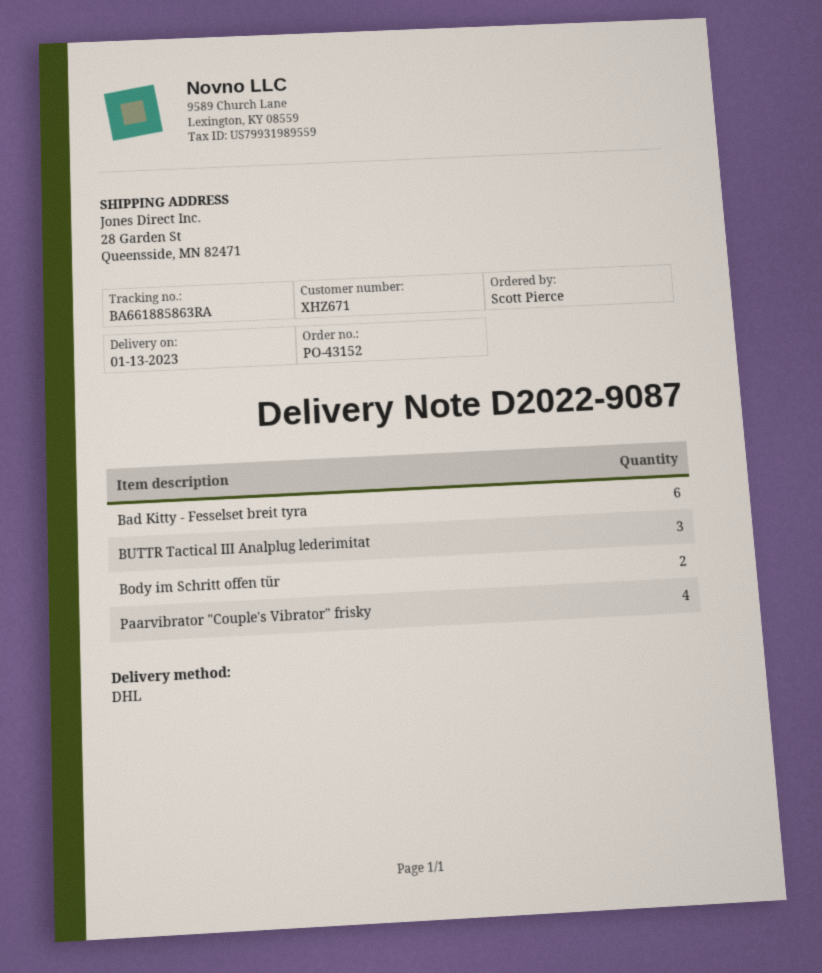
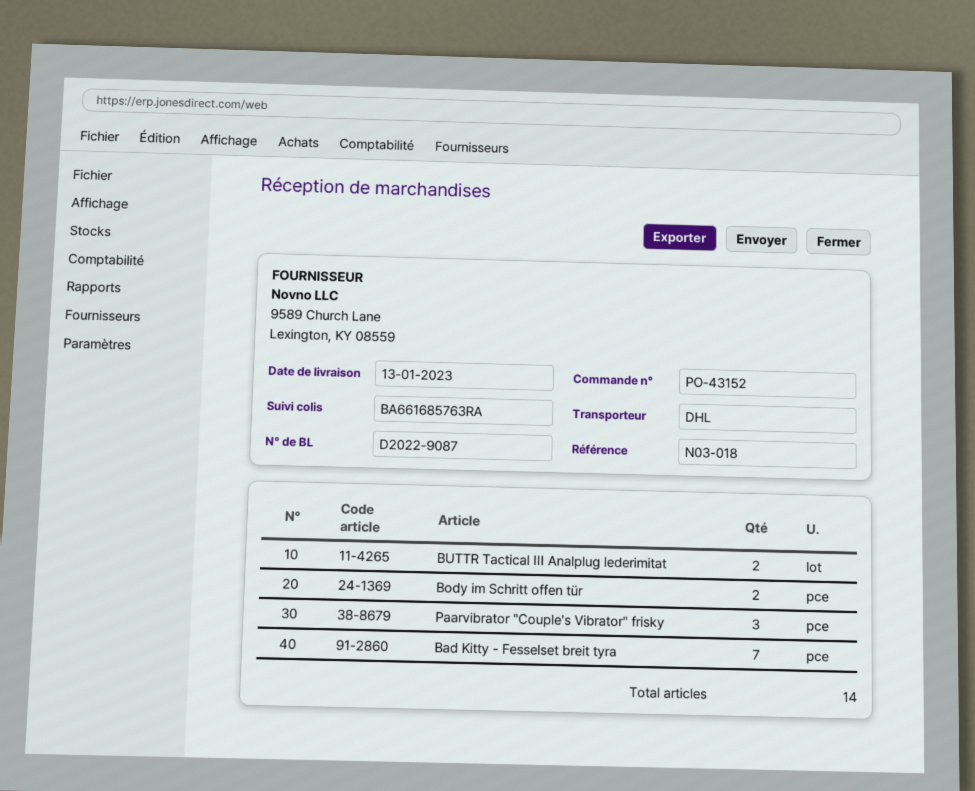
tracking number: BA661885863RA -> BA661685763RA
Bad Kitty - Fesselset breit tyra: 6 -> 7
BUTTR Tactical III Analplug lederimitat: 3 -> 2
Paarvibrator "Couple's Vibrator" frisky: 4 -> 3

